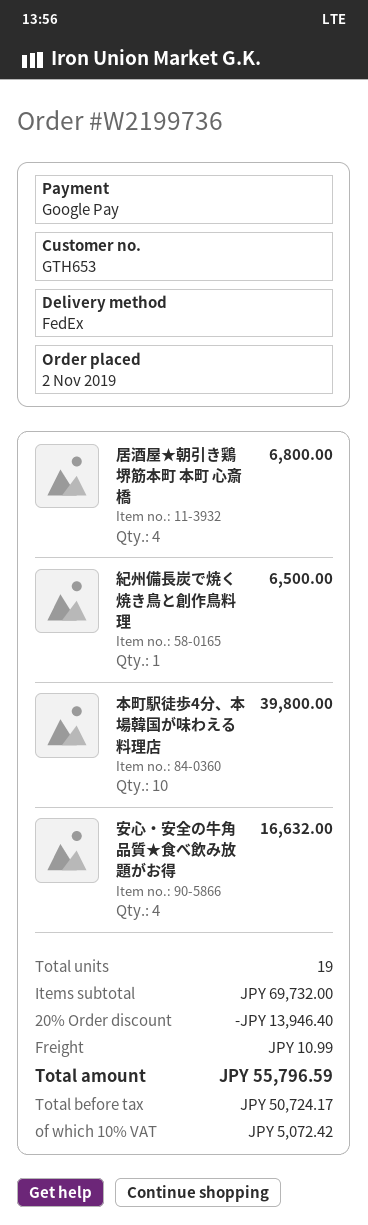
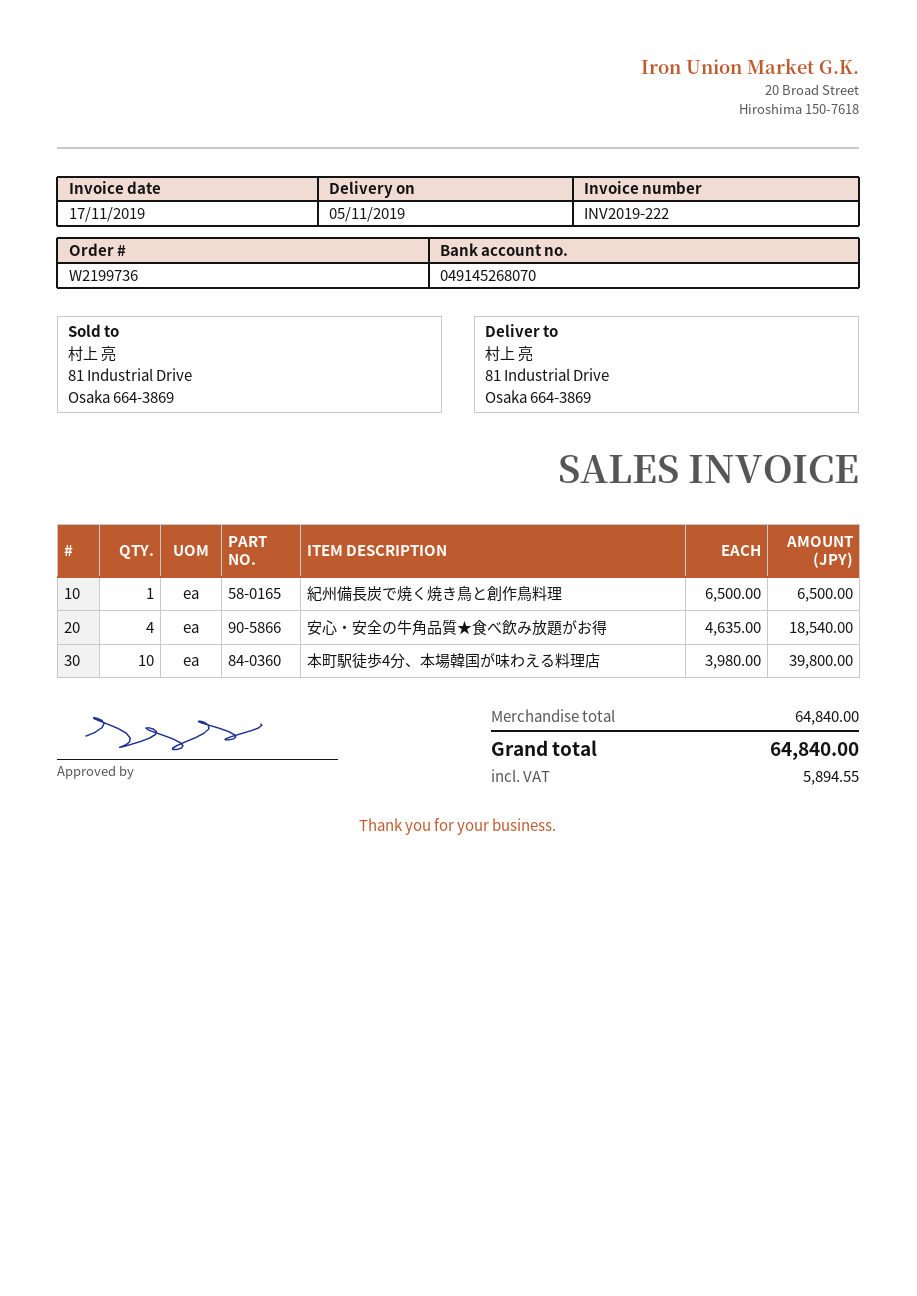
居酒屋★朝引き鶏 堺筋本町 本町 心斎橋: 4 for 6800.00 -> none
安心・安全の牛角品質★食べ飲み放題がお得: 4 for 16632.00 -> 4 for 18540.00
subtotal: 69732.00 -> 64840.00
discount: 20% = 13946.40 -> none
shipping: 10.99 -> none
tax: 5072.42 -> 5894.55
total: 55796.59 -> 64840.00

